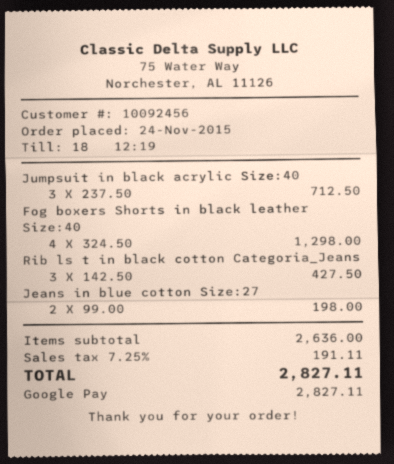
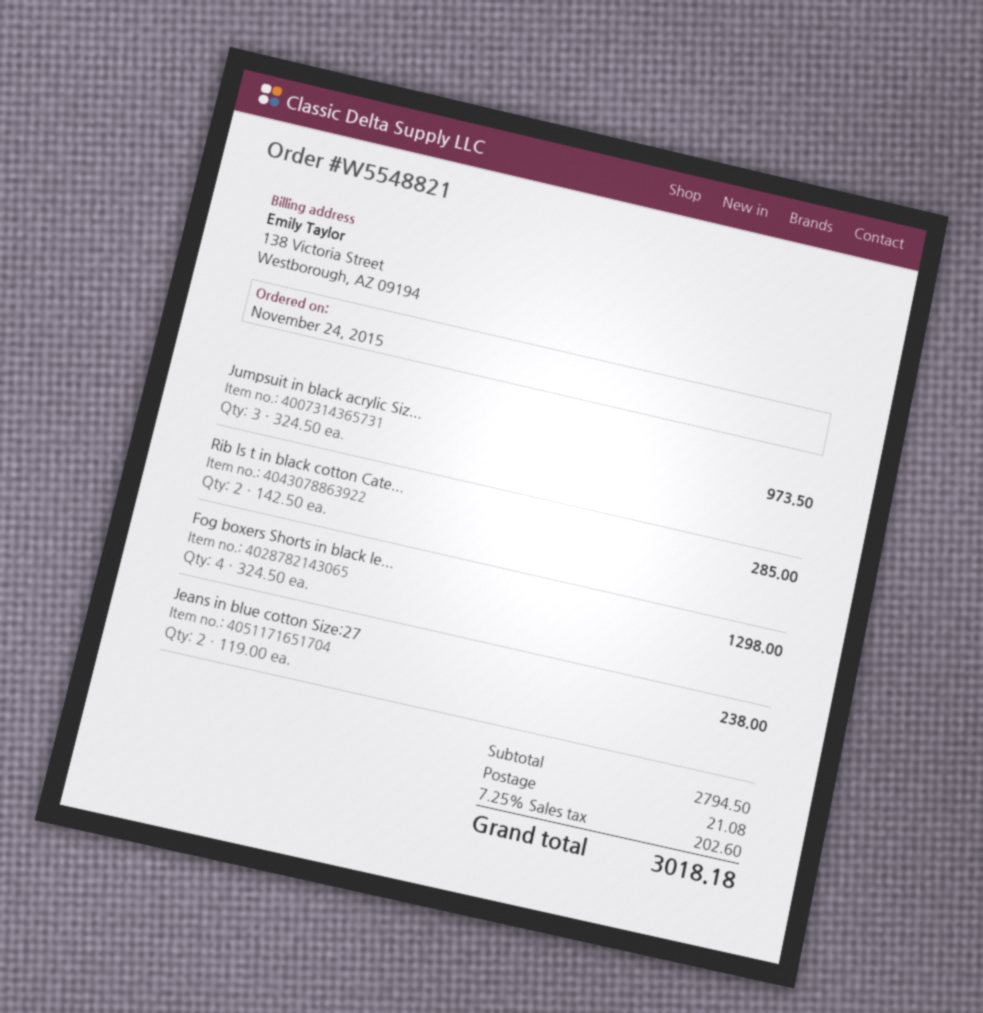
Jumpsuit in black acrylic Size:40: 3 x 237.50 = 712.50 -> 3 x 324.50 = 973.50
Rib ls t in black cotton Categoria_Jeans: 3 x 142.50 = 427.50 -> 2 x 142.50 = 285.00
Jeans in blue cotton Size:27: 2 x 99.00 = 198.00 -> 2 x 119.00 = 238.00
subtotal: 2636.00 -> 2794.50
shipping: none -> 21.08
tax: 7.25% = 191.11 -> 7.25% = 202.60
total: 2827.11 -> 3018.18

